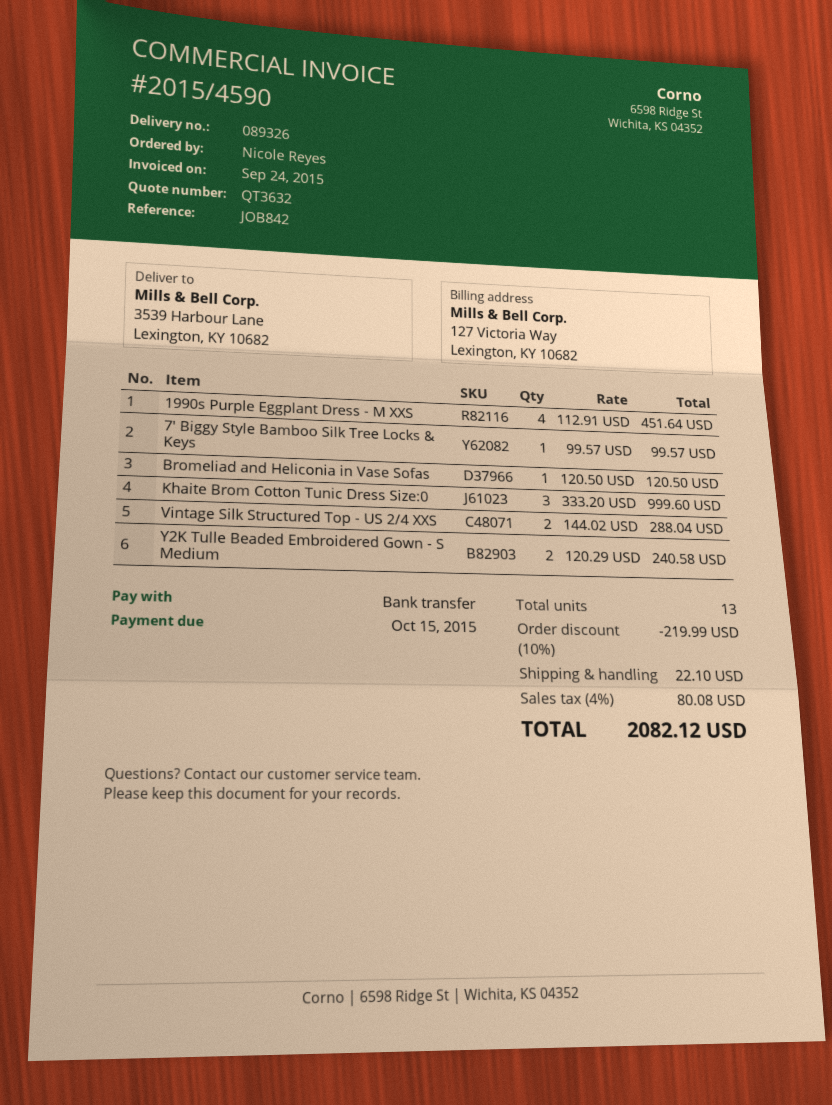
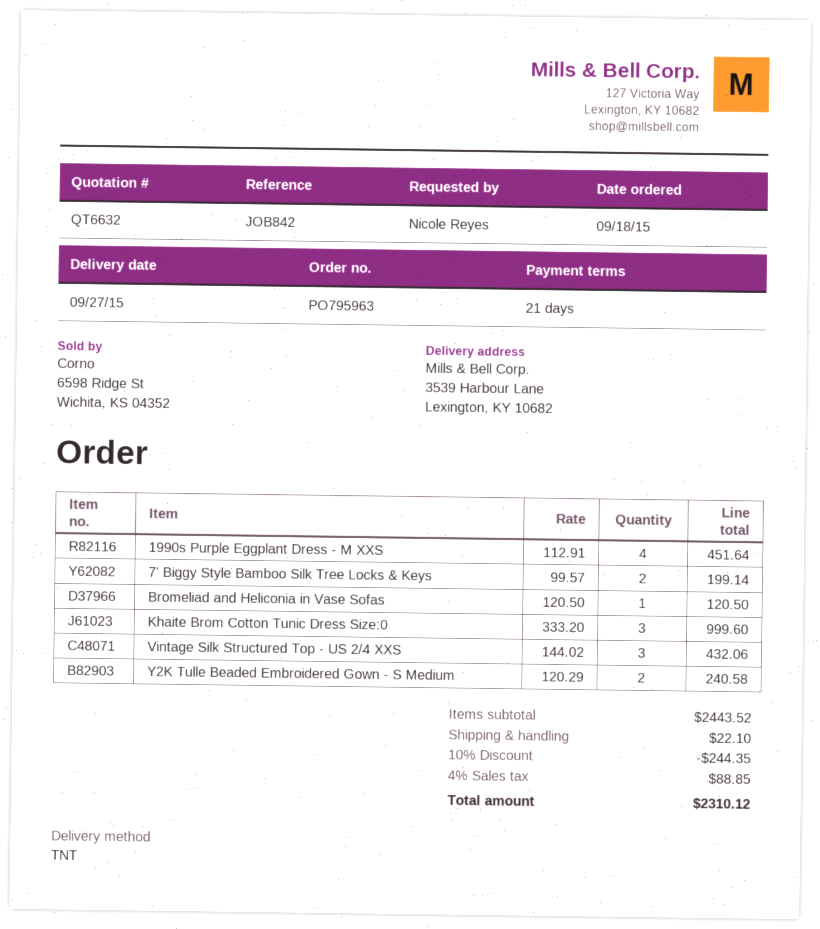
quote number: QT3632 -> QT6632
7' Biggy Style Bamboo Silk Tree Locks & Keys: 1 x 99.57 = 99.57 -> 2 x 99.57 = 199.14
Vintage Silk Structured Top - US 2/4 XXS: 2 x 144.02 = 288.04 -> 3 x 144.02 = 432.06
discount: 10% = 219.99 -> 10% = 244.35
tax: 4% = 80.08 -> 4% = 88.85
total: 2082.12 -> 2310.12

